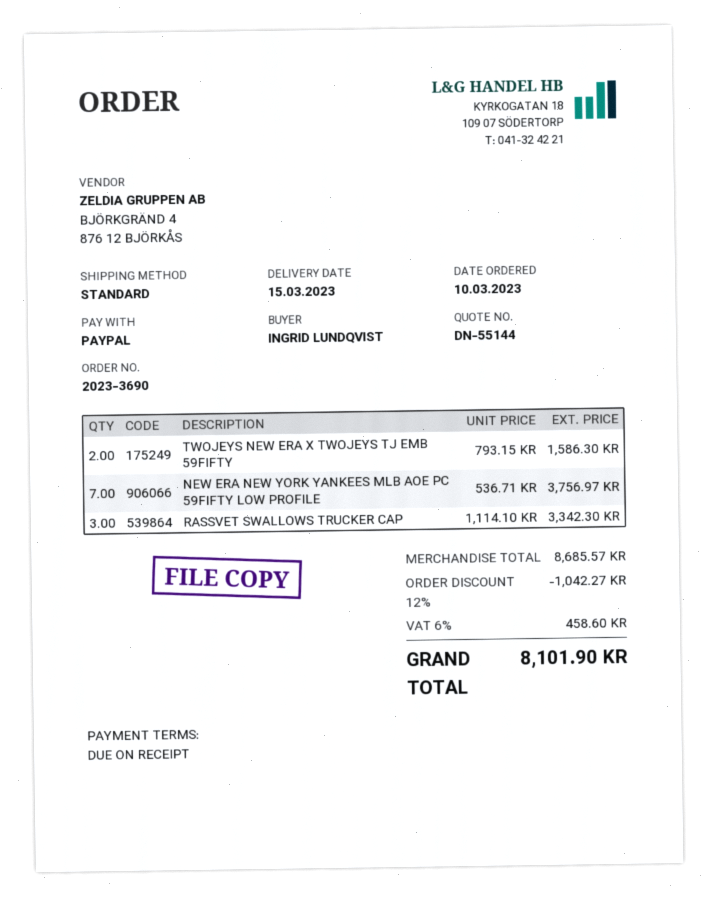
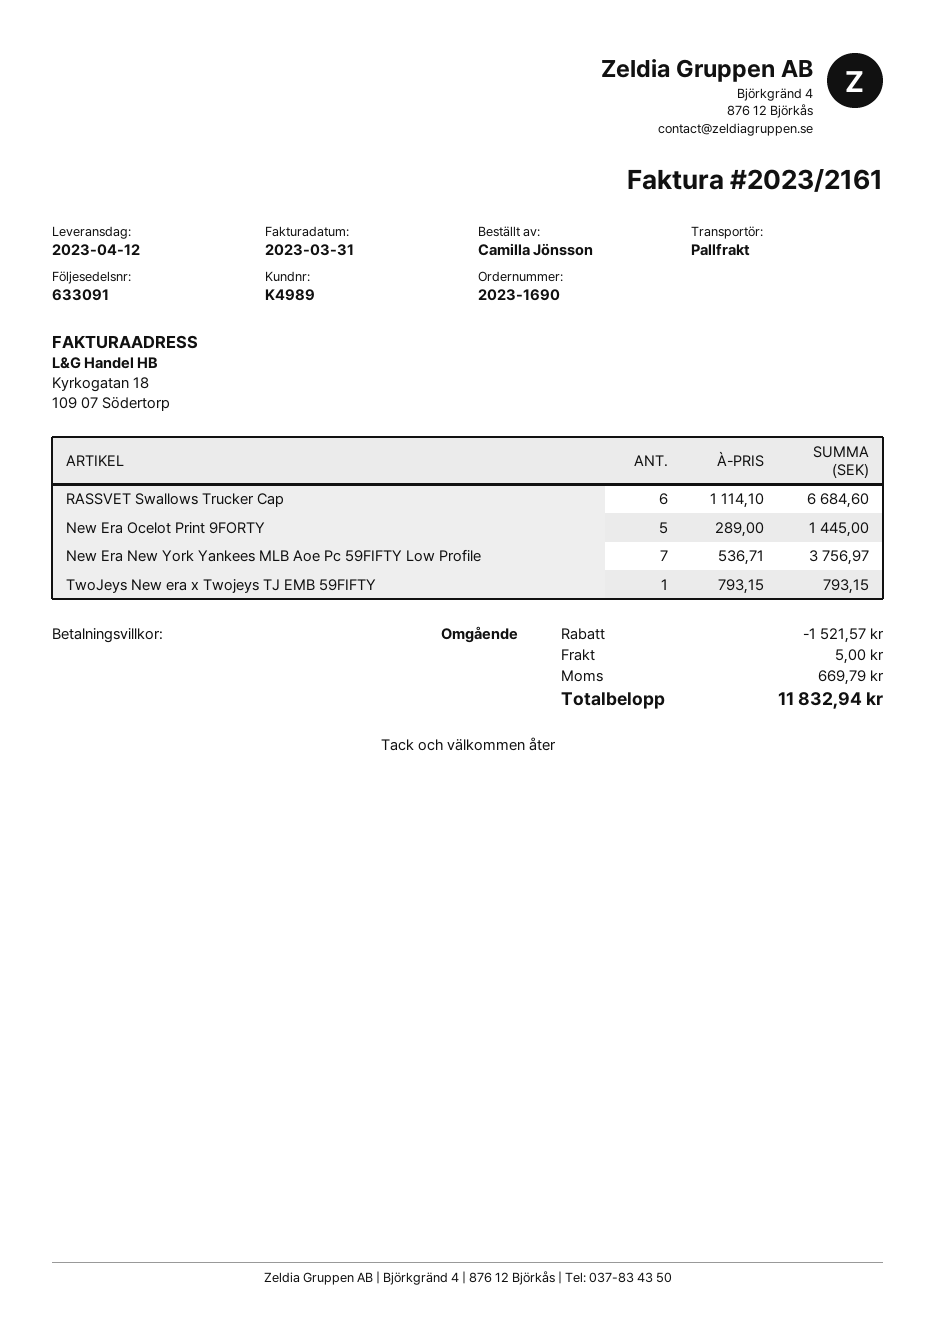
order number: 2023-3690 -> 2023-1690
delivery date: 2023-03-15 -> 2023-04-12
ordered by: INGRID LUNDQVIST -> Camilla Jönsson
shipping method: standard -> pallet freight
TWOJEYS NEW ERA X TWOJEYS TJ EMB 59FIFTY: 2 x 793.15 = 1586.30 -> 1 x 793.15 = 793.15
RASSVET SWALLOWS TRUCKER CAP: 3 x 1114.10 = 3342.30 -> 6 x 1114.10 = 6684.60
New Era Ocelot Print 9FORTY: none -> 5 x 289.00 = 1445.00
discount: 1042.27 -> 1521.57
shipping: none -> 5.00
tax: 458.60 -> 669.79
total: 8101.90 -> 11832.94

